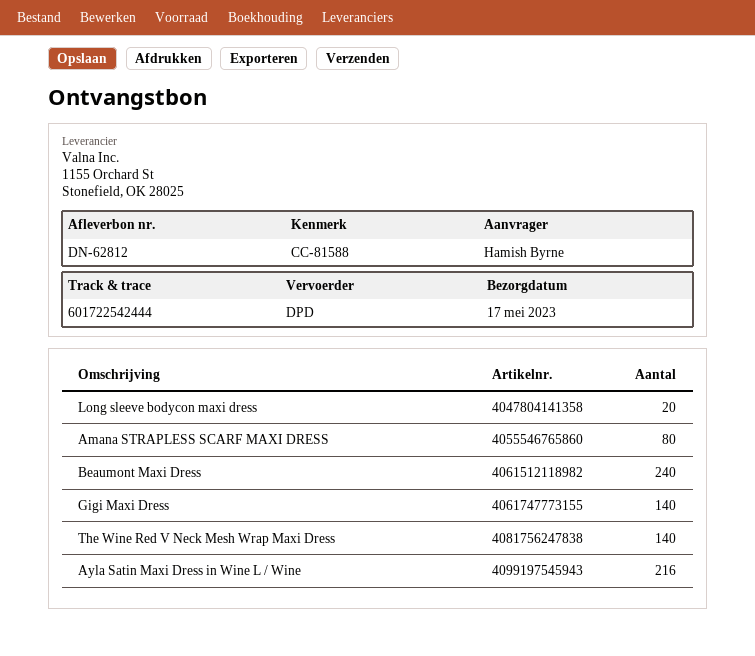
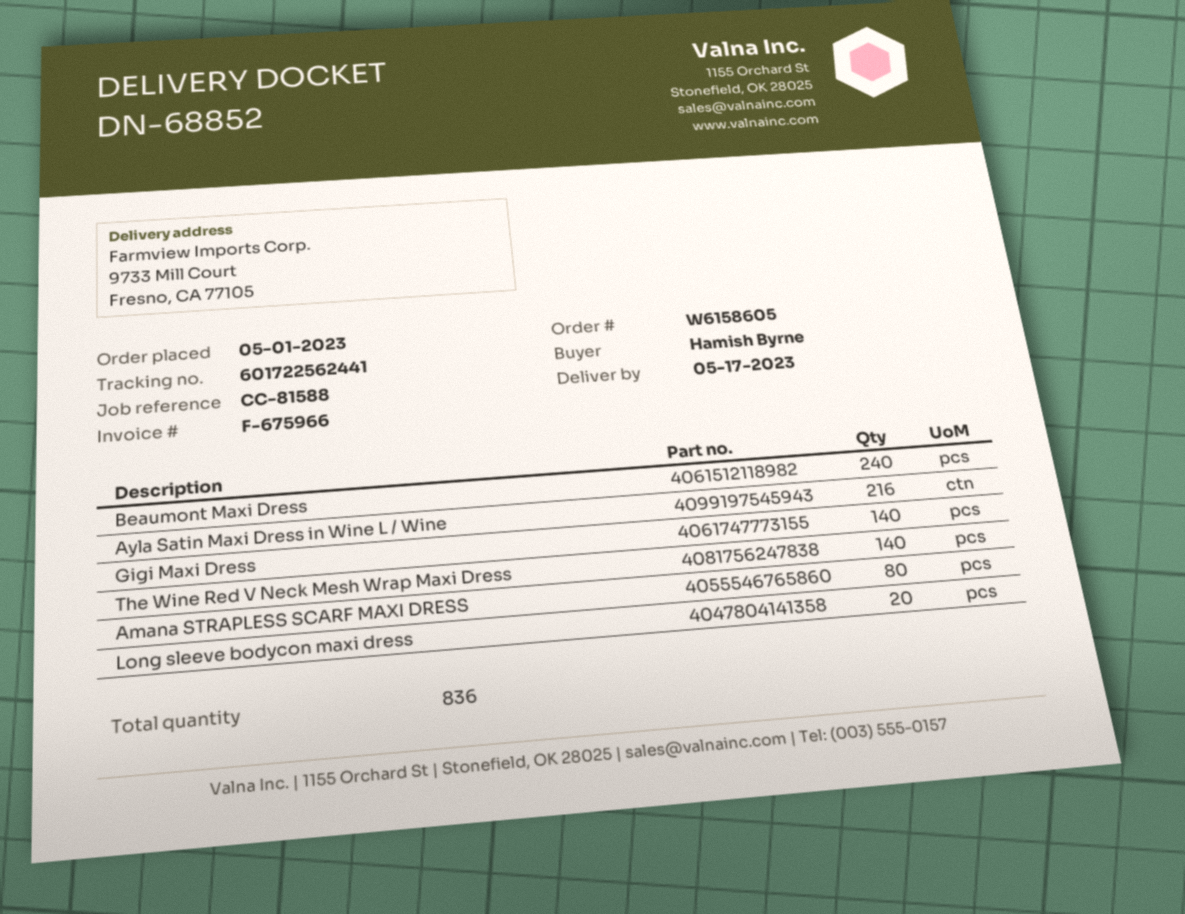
delivery note number: DN-62812 -> DN-68852
tracking number: 601722542444 -> 601722562441

